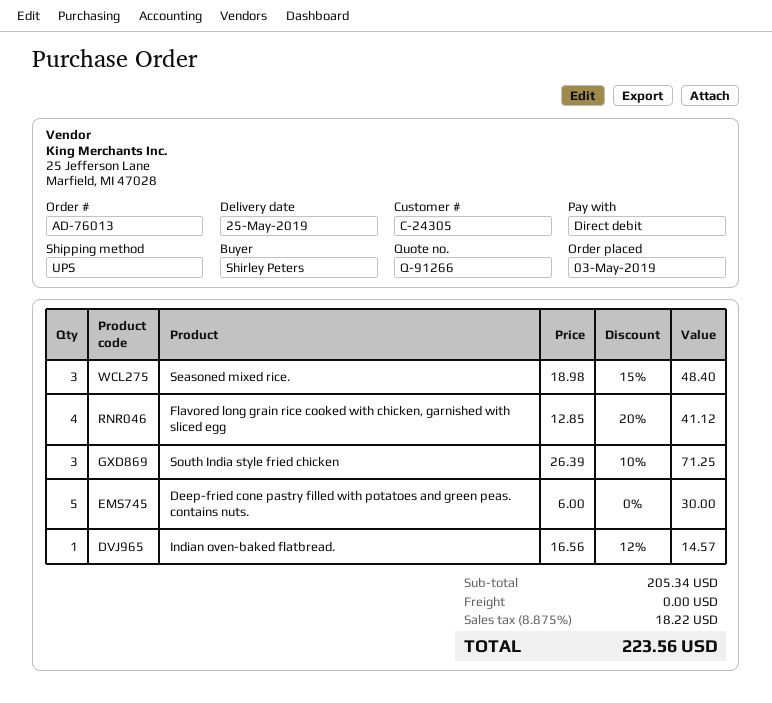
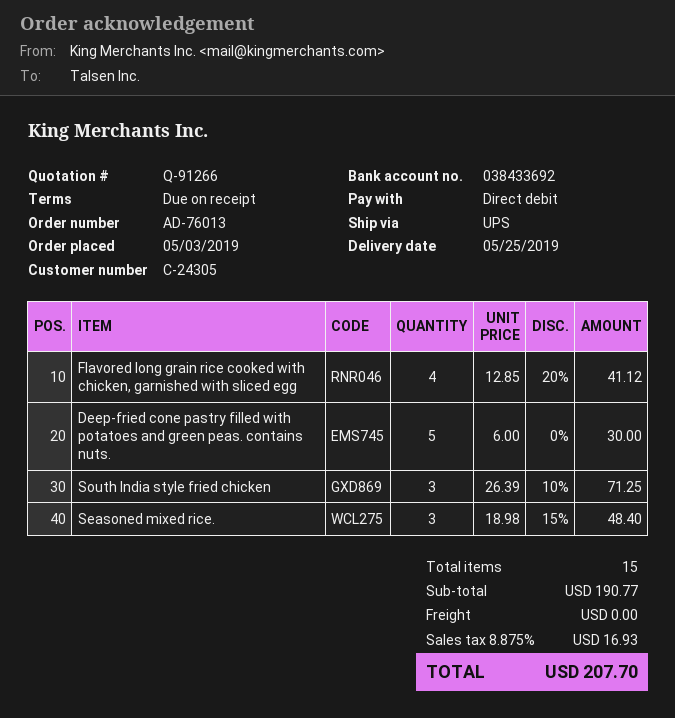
Indian oven-baked flatbread.: 1 x 16.56 - 12% = 14.57 -> none
subtotal: 205.34 -> 190.77
tax: 8.875% = 18.22 -> 8.875% = 16.93
total: 223.56 -> 207.70

